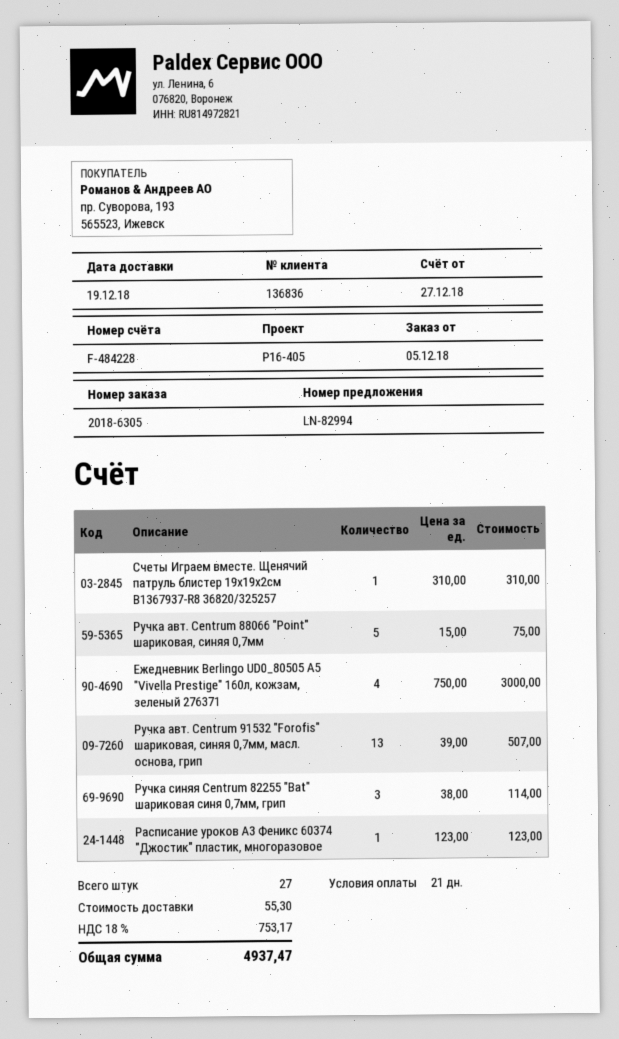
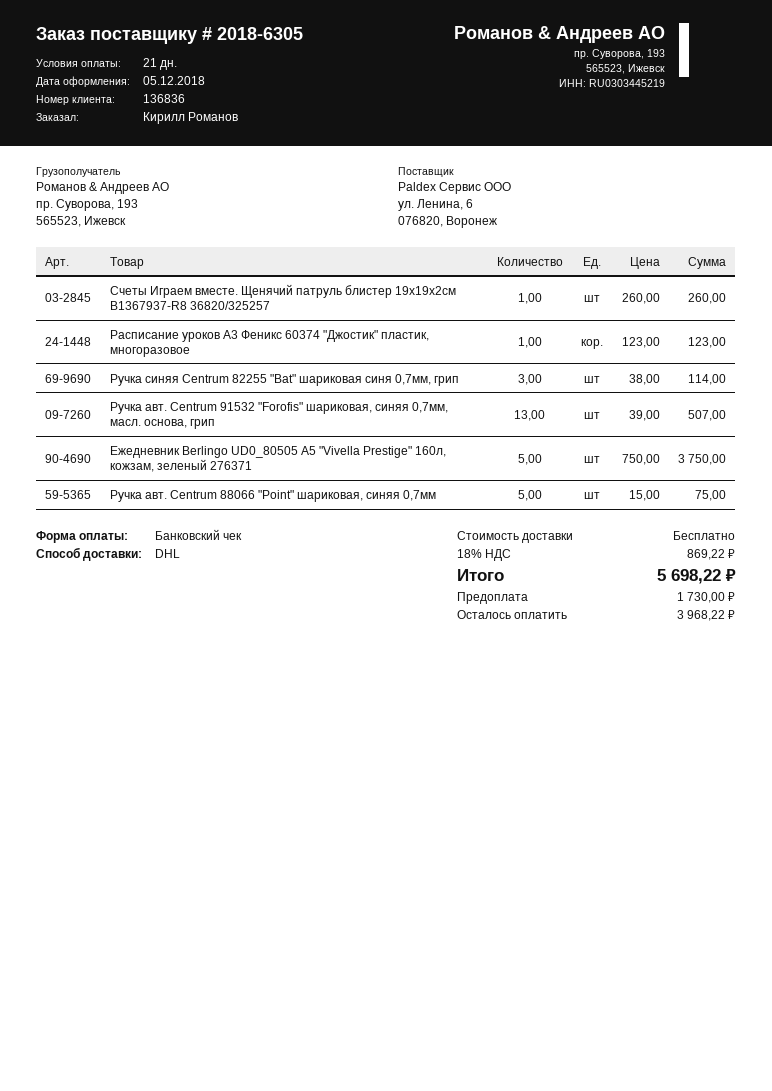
Счеты Играем вместе. Щенячий патруль блистер 19х19х2см В1367937-R8 36820/325257: 1 x 310.00 = 310.00 -> 1 x 260.00 = 260.00
Ежедневник Berlingo UD0_80505 А5 "Vivella Prestige" 160л, кожзам, зеленый 276371: 4 x 750.00 = 3000.00 -> 5 x 750.00 = 3750.00
shipping: 55.30 -> 0.00
tax: 18% = 753.17 -> 18% = 869.22
total: 4937.47 -> 5698.22

